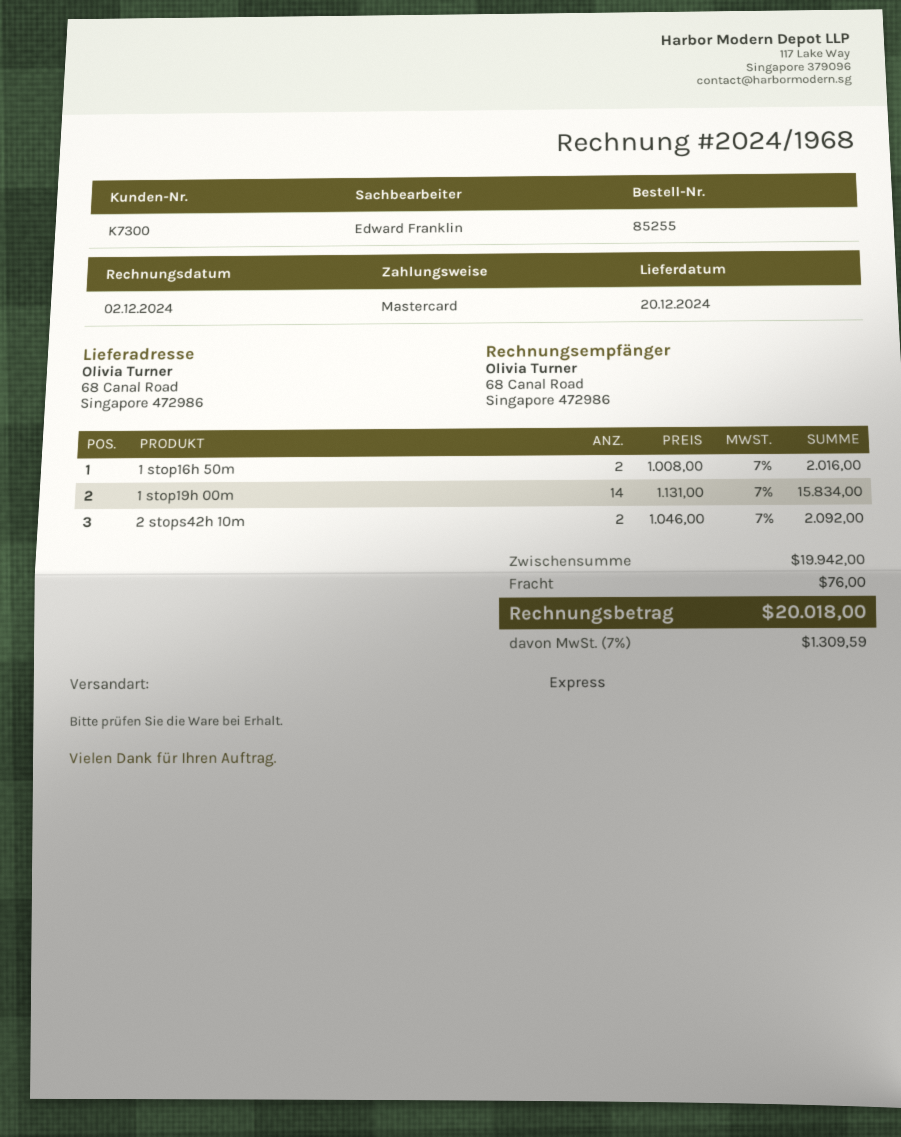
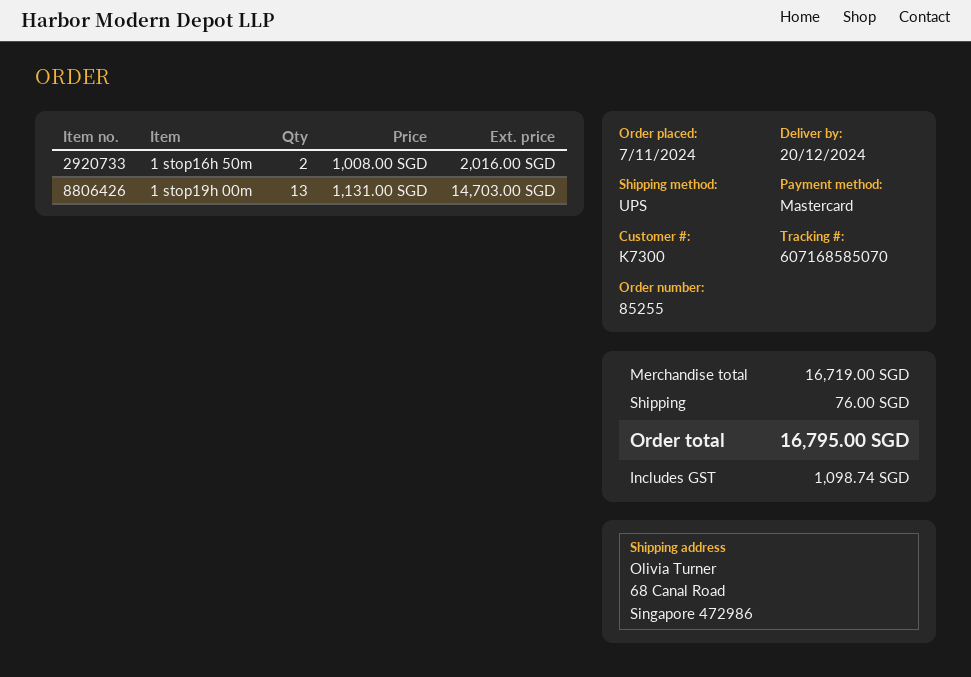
shipping method: express -> UPS
1 stop19h 00m: 14 x 1131.00 = 15834.00 -> 13 x 1131.00 = 14703.00
2 stops42h 10m: 2 x 1046.00 = 2092.00 -> none
subtotal: 19942.00 -> 16719.00
tax: 1309.59 -> 1098.74
total: 20018.00 -> 16795.00

